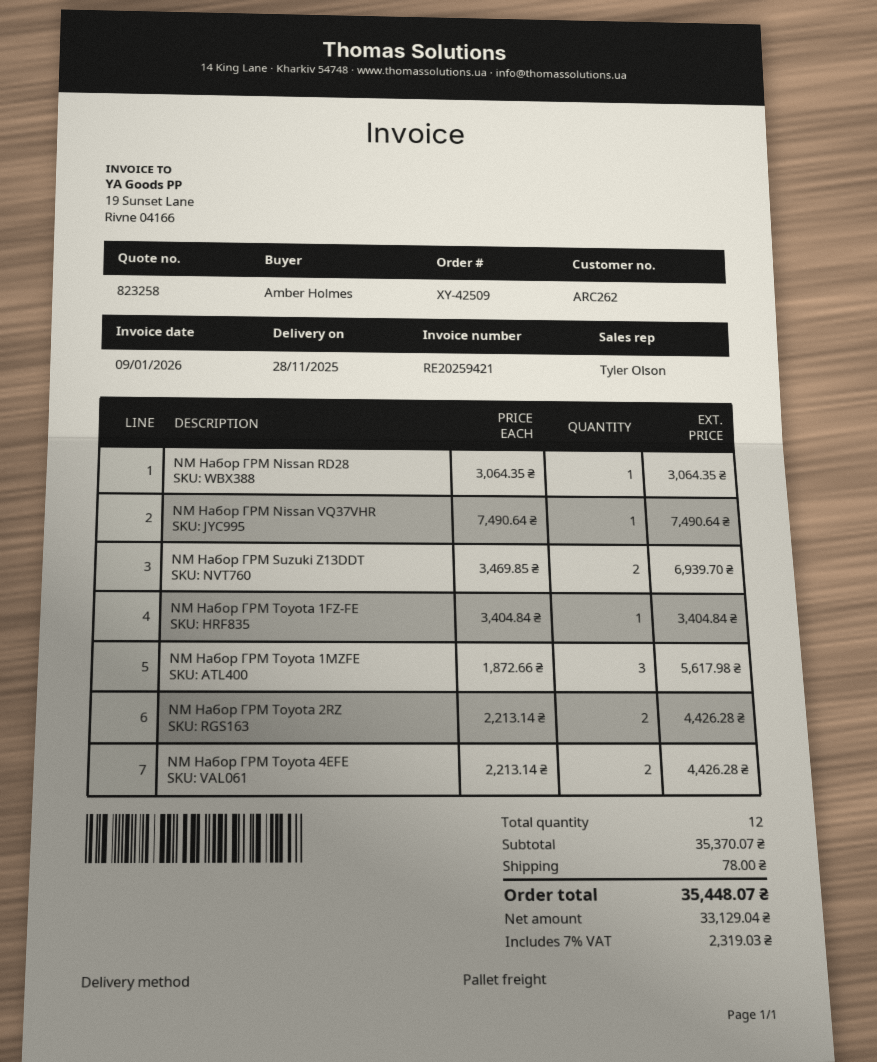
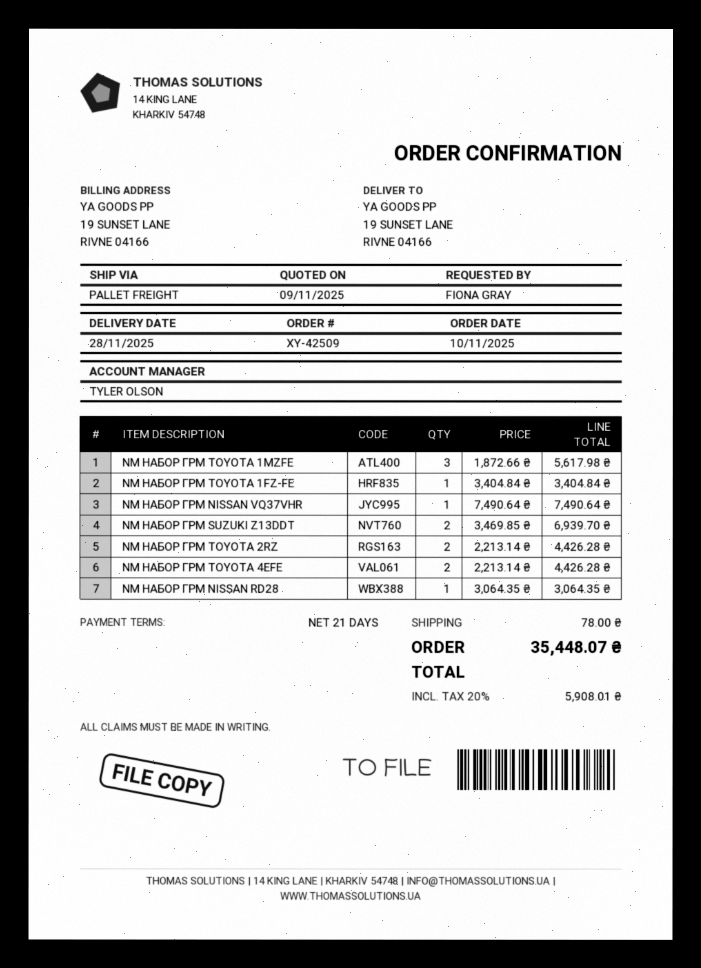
ordered by: Amber Holmes -> FIONA GRAY
tax: 7% = 2319.03 -> 20% = 5908.01

